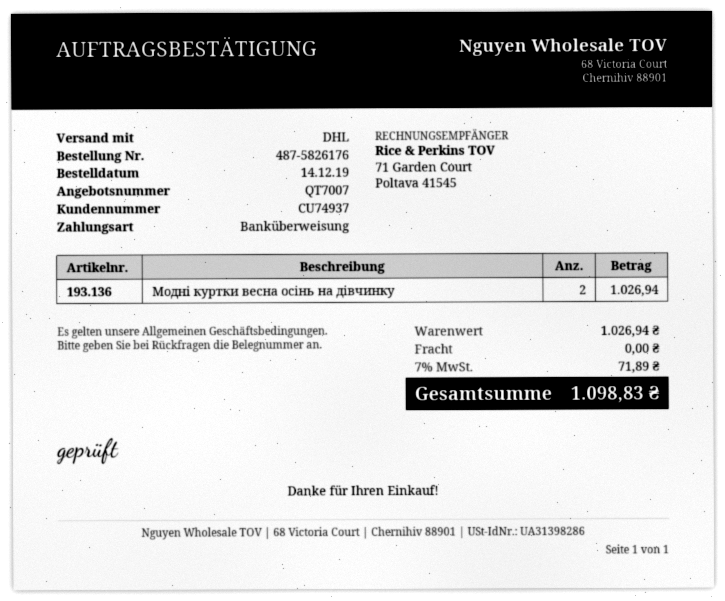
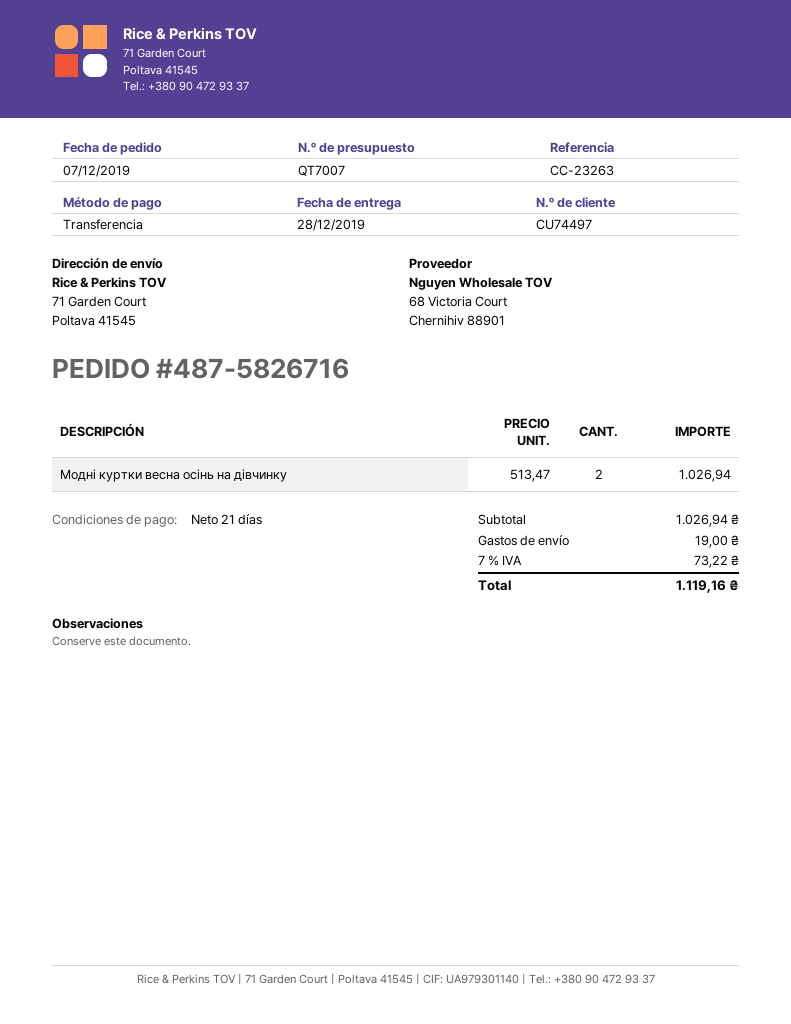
order number: 487-5826176 -> 487-5826716
order date: 2019-12-14 -> 2019-12-07
customer number: CU74937 -> CU74497
shipping: 0.00 -> 19.00
tax: 7% = 71.89 -> 7% = 73.22
total: 1098.83 -> 1119.16

